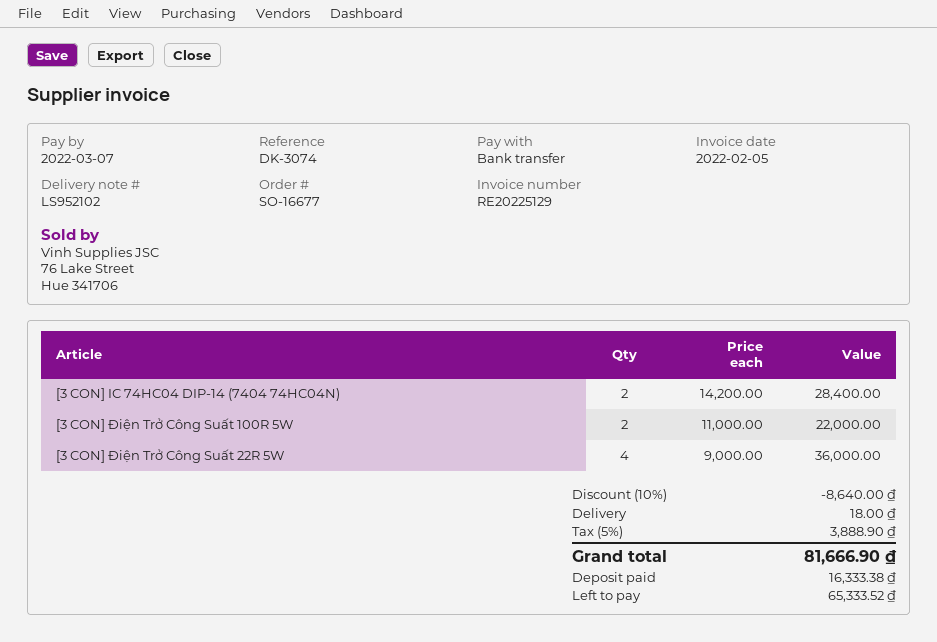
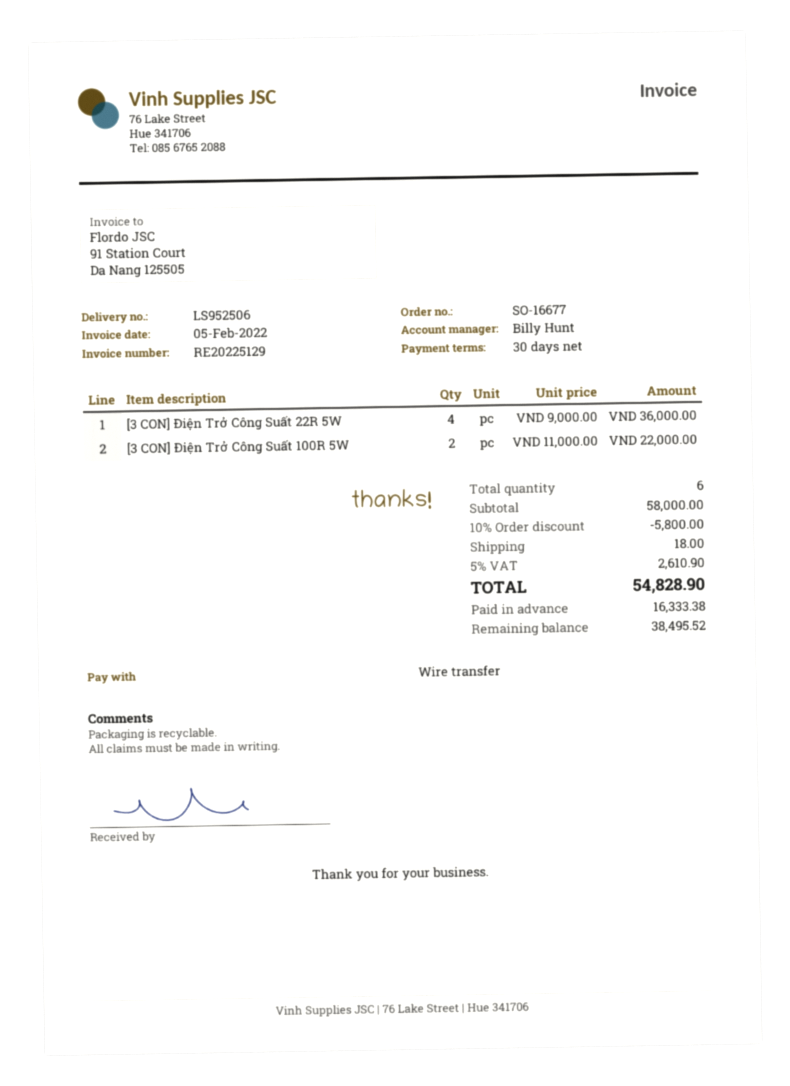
delivery note number: LS952102 -> LS952506
[3 CON] IC 74HC04 DIP-14 (7404 74HC04N): 2 x 14200.00 = 28400.00 -> none
discount: 10% = 8640.00 -> 10% = 5800.00
tax: 5% = 3888.90 -> 5% = 2610.90
total: 81666.90 -> 54828.90
balance: 65333.52 -> 38495.52

